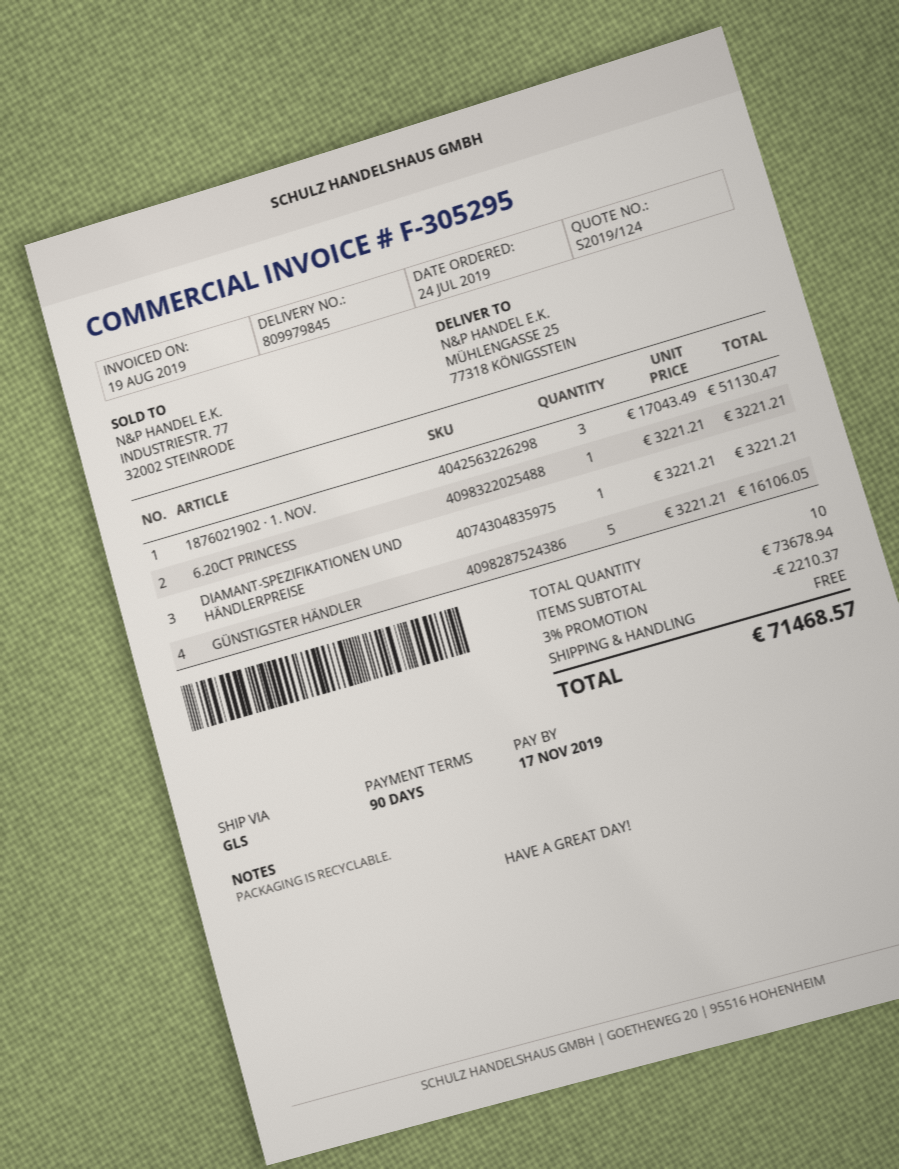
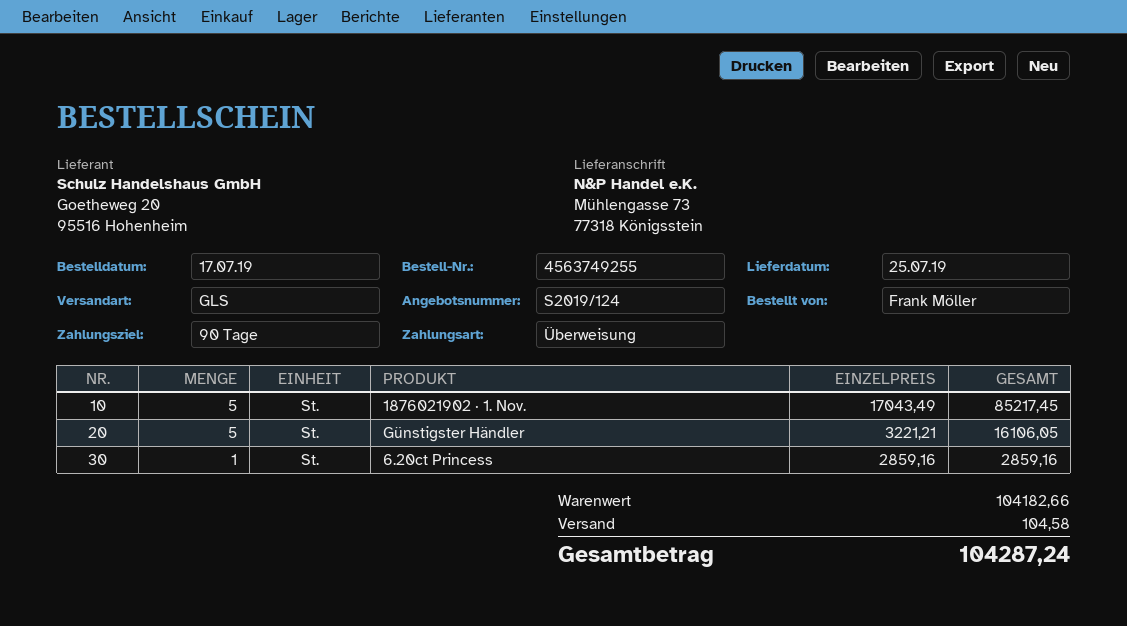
order date: 2019-07-24 -> 2019-07-17
ship to: MÜHLENGASSE 25, 77318 KÖNIGSSTEIN -> Mühlengasse 73, 77318 Königsstein
1876021902 · 1. NOV.: 3 x 17043.49 = 51130.47 -> 5 x 17043.49 = 85217.45
6.20CT PRINCESS: 1 x 3221.21 = 3221.21 -> 1 x 2859.16 = 2859.16
DIAMANT-SPEZIFIKATIONEN UND HÄNDLERPREISE: 1 x 3221.21 = 3221.21 -> none
subtotal: 73678.94 -> 104182.66
discount: 3% = 2210.37 -> none
shipping: 0.00 -> 104.58
total: 71468.57 -> 104287.24

